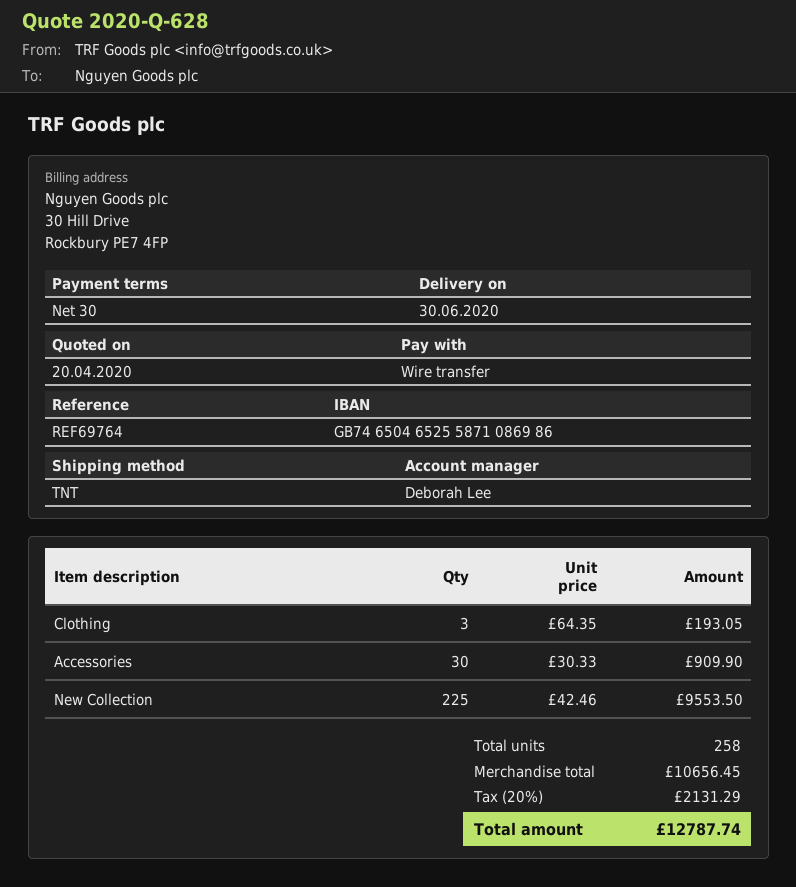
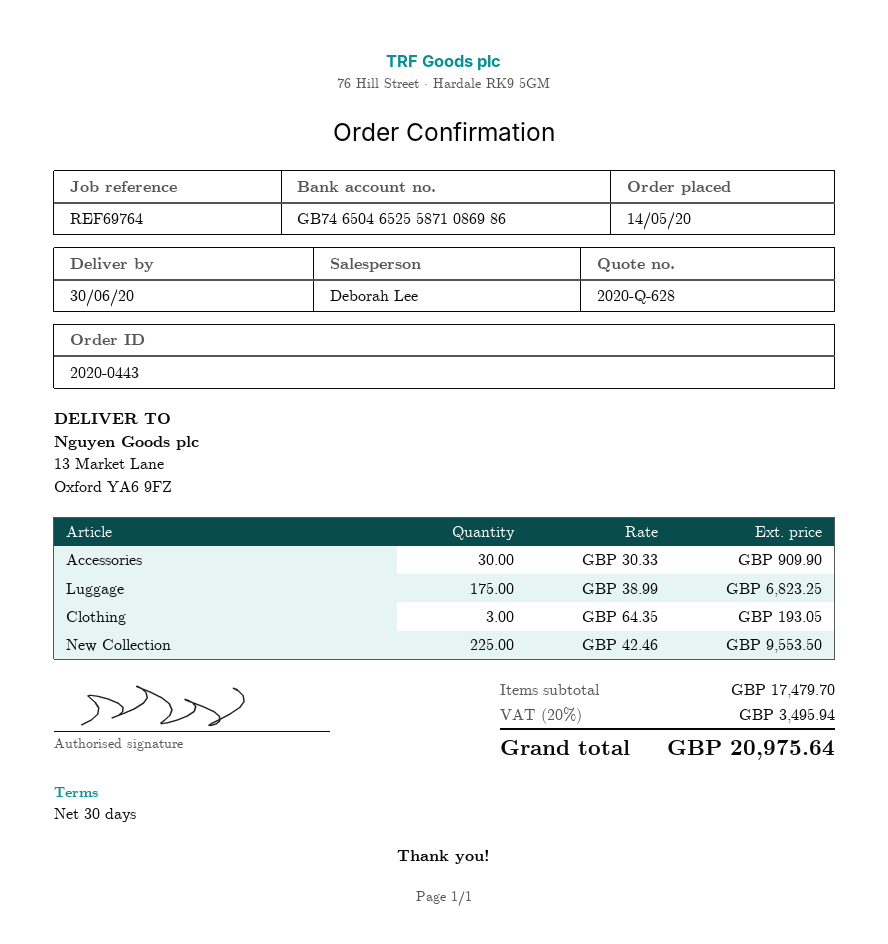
Luggage: none -> 175 x 38.99 = 6823.25
subtotal: 10656.45 -> 17479.70
tax: 20% = 2131.29 -> 20% = 3495.94
total: 12787.74 -> 20975.64

